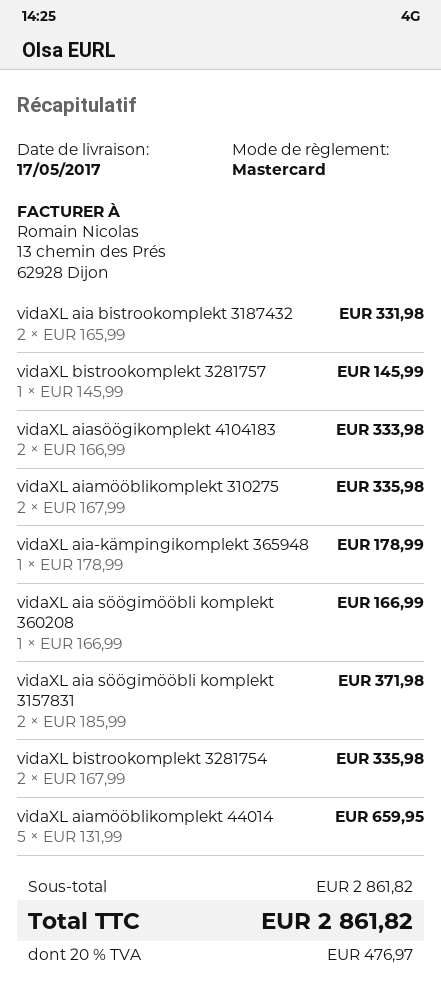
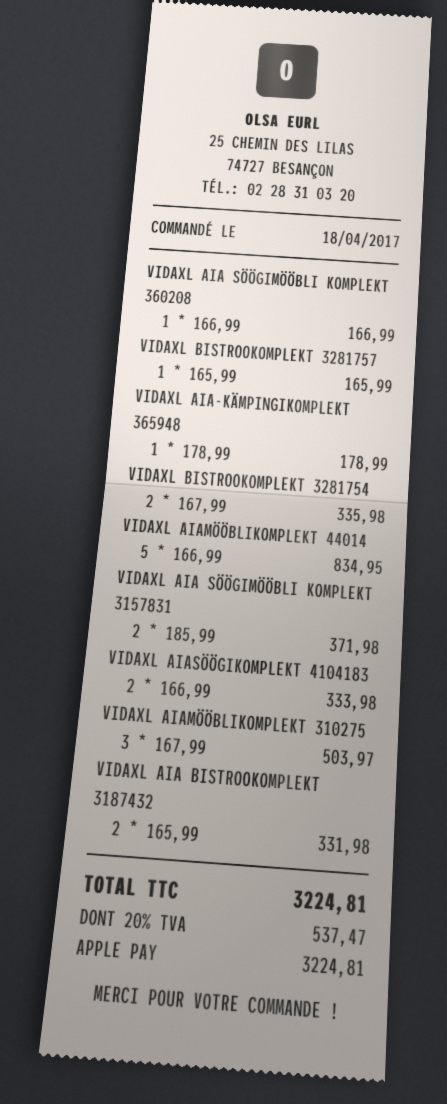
payment method: Mastercard -> Apple Pay
vidaXL bistrookomplekt 3281757: 1 x 145.99 = 145.99 -> 1 x 165.99 = 165.99
vidaXL aiamööblikomplekt 310275: 2 x 167.99 = 335.98 -> 3 x 167.99 = 503.97
vidaXL aiamööblikomplekt 44014: 5 x 131.99 = 659.95 -> 5 x 166.99 = 834.95
tax: 20% = 476.97 -> 20% = 537.47
total: 2861.82 -> 3224.81

